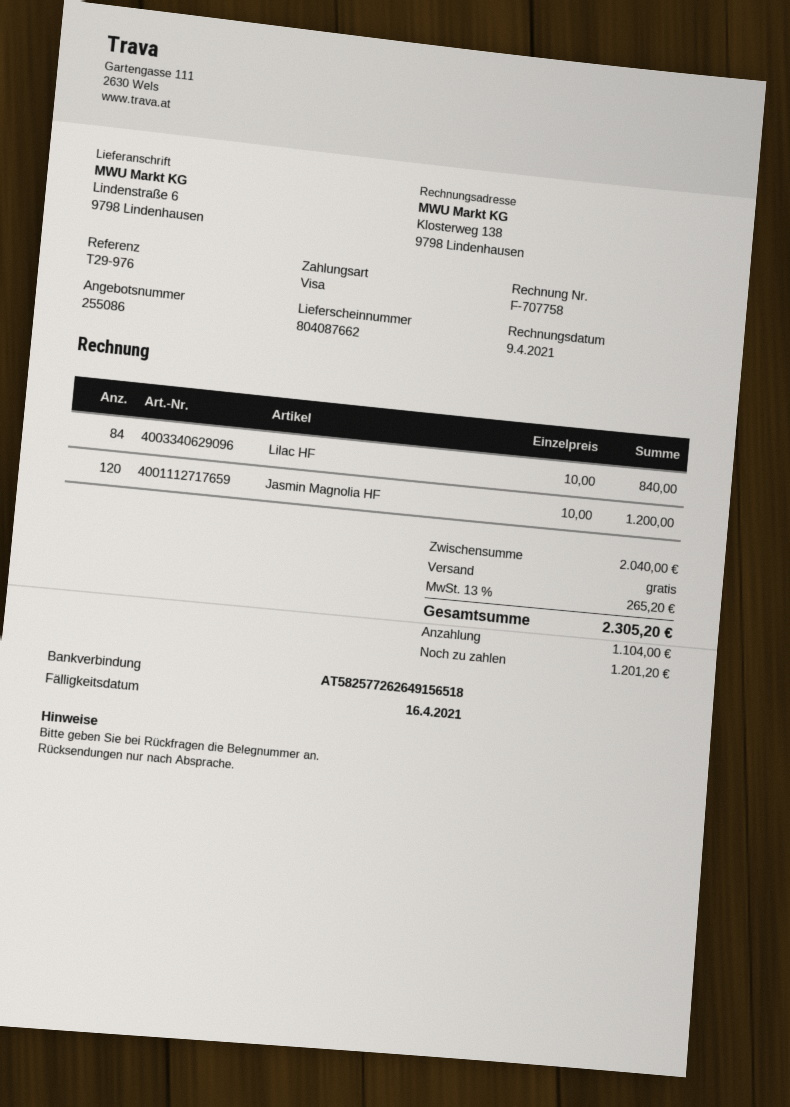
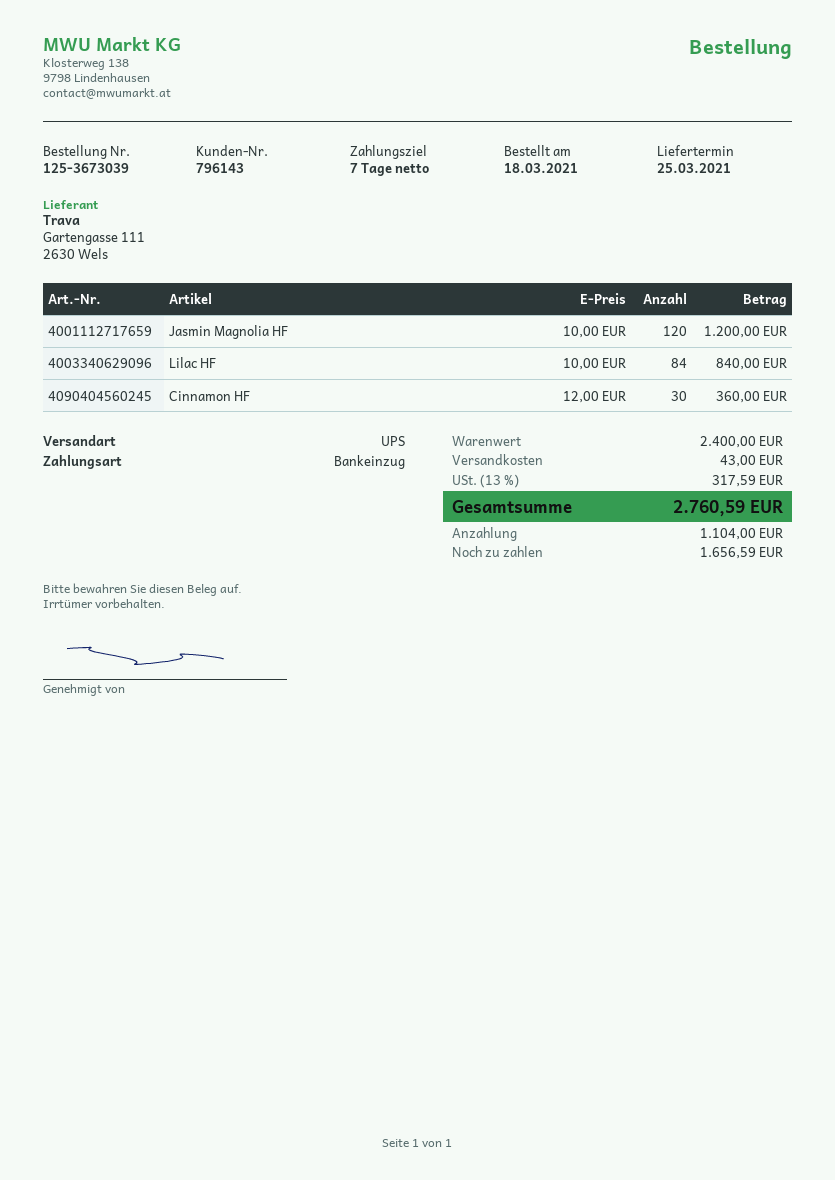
payment method: Visa -> direct debit
Cinnamon HF: none -> 30 x 12.00 = 360.00
subtotal: 2040.00 -> 2400.00
shipping: 0.00 -> 43.00
tax: 13% = 265.20 -> 13% = 317.59
total: 2305.20 -> 2760.59
balance: 1201.20 -> 1656.59

